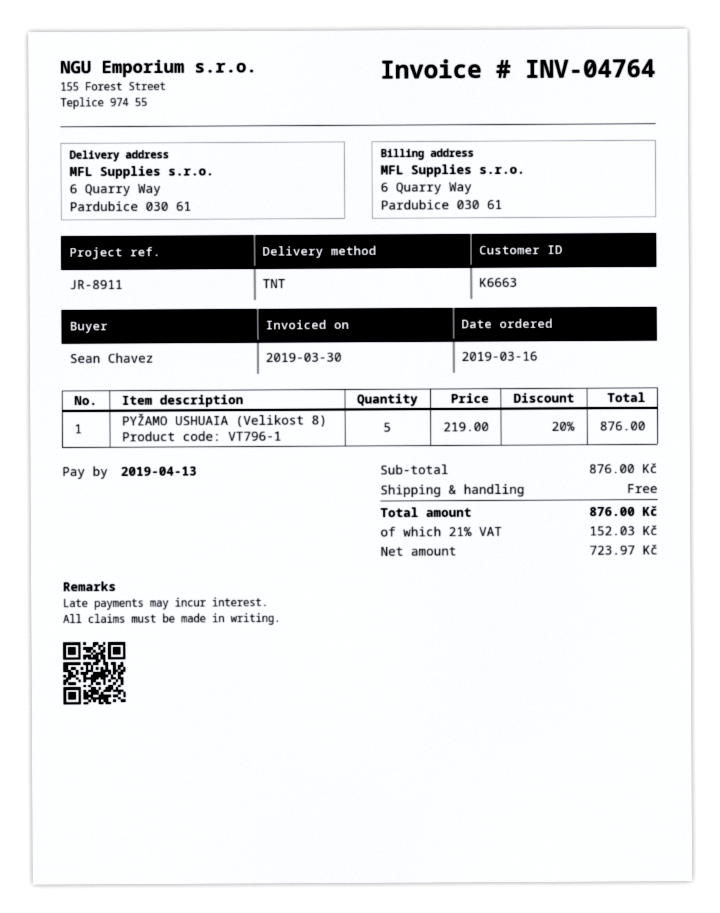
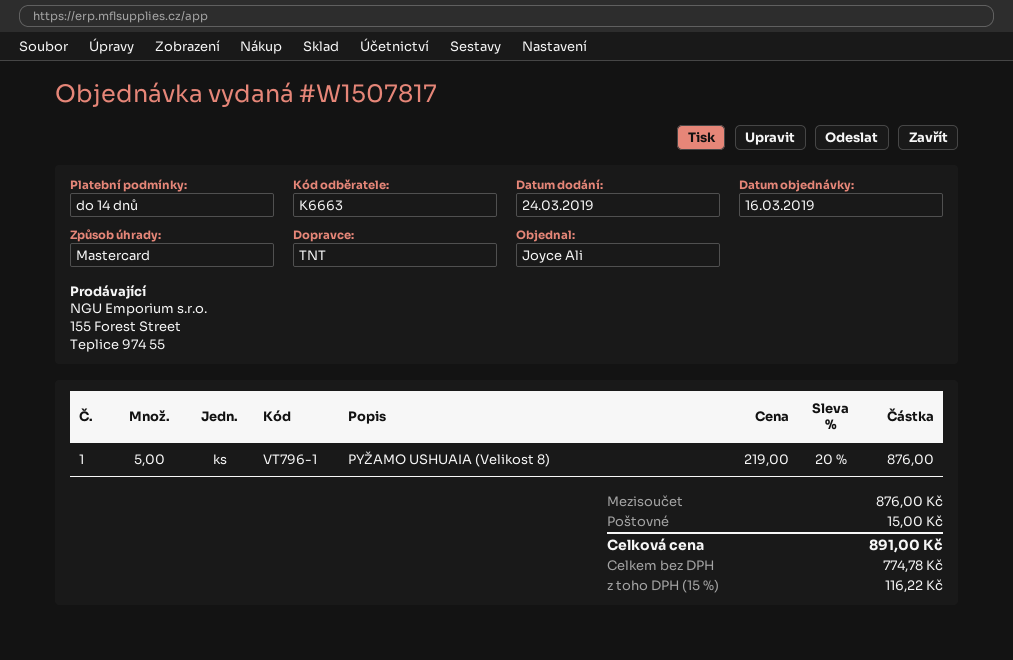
ordered by: Sean Chavez -> Joyce Ali
shipping: 0.00 -> 15.00
net: 723.97 -> 774.78
tax: 21% = 152.03 -> 15% = 116.22
total: 876.00 -> 891.00

